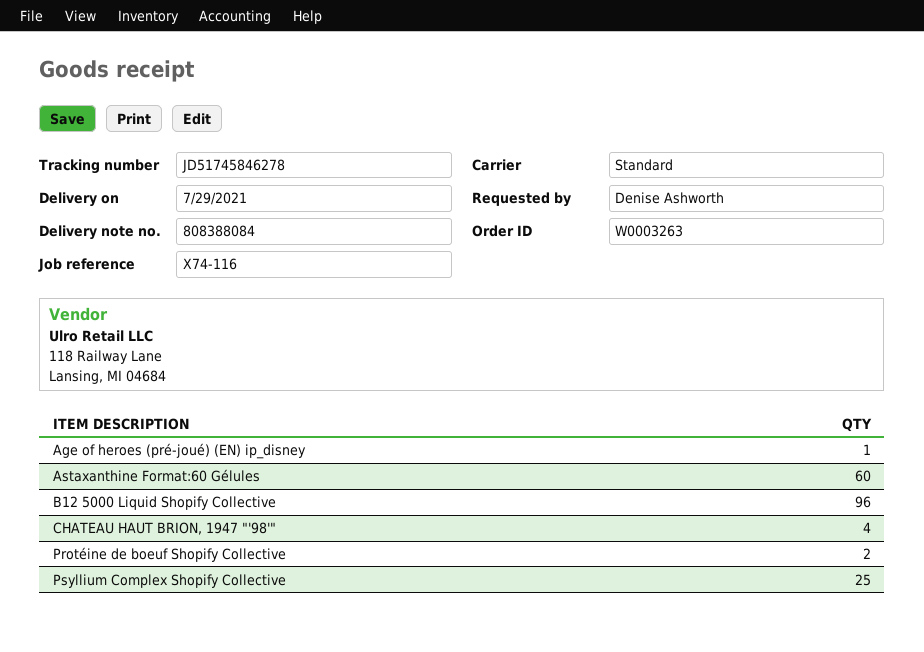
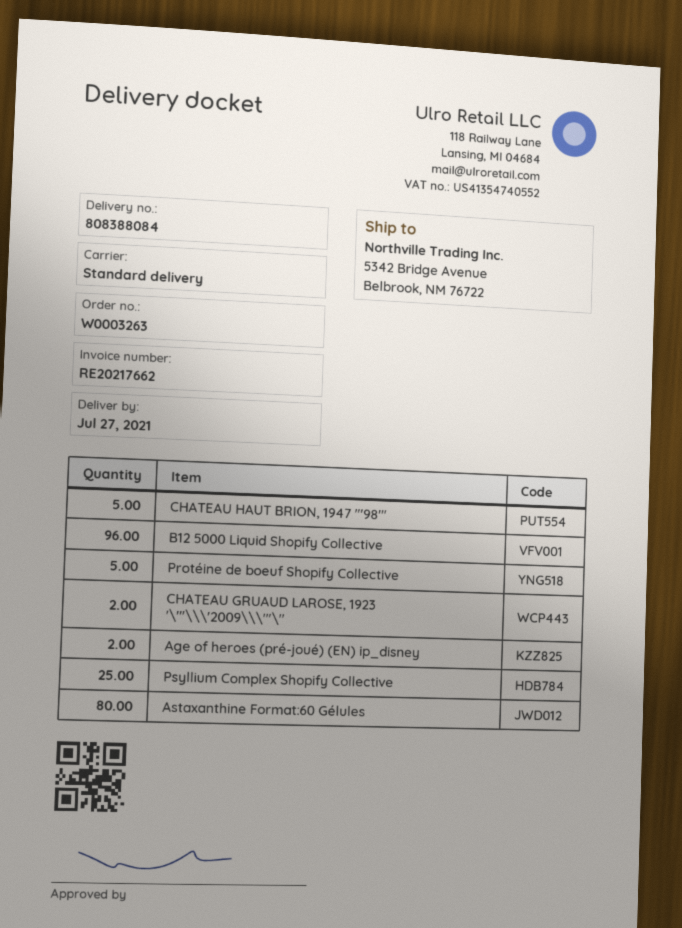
delivery date: 2021-07-29 -> 2021-07-27
Age of heroes (pré-joué) (EN) ip_disney: 1 -> 2
Astaxanthine Format:60 Gélules: 60 -> 80
CHATEAU HAUT BRION, 1947 "'98'": 4 -> 5
Protéine de boeuf Shopify Collective: 2 -> 5
CHATEAU GRUAUD LAROSE, 1923 '\'"\\\'2009\\\'"\'': none -> 2

